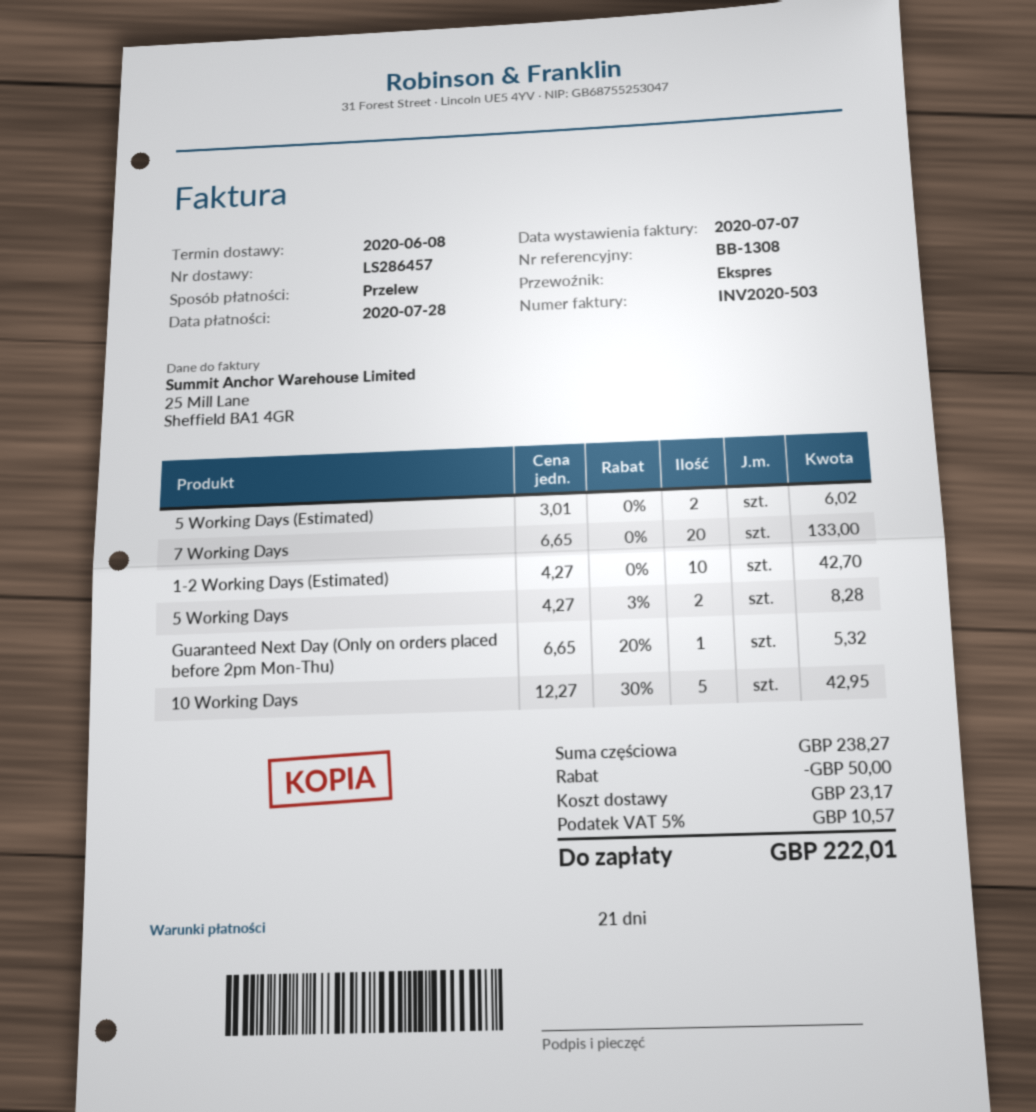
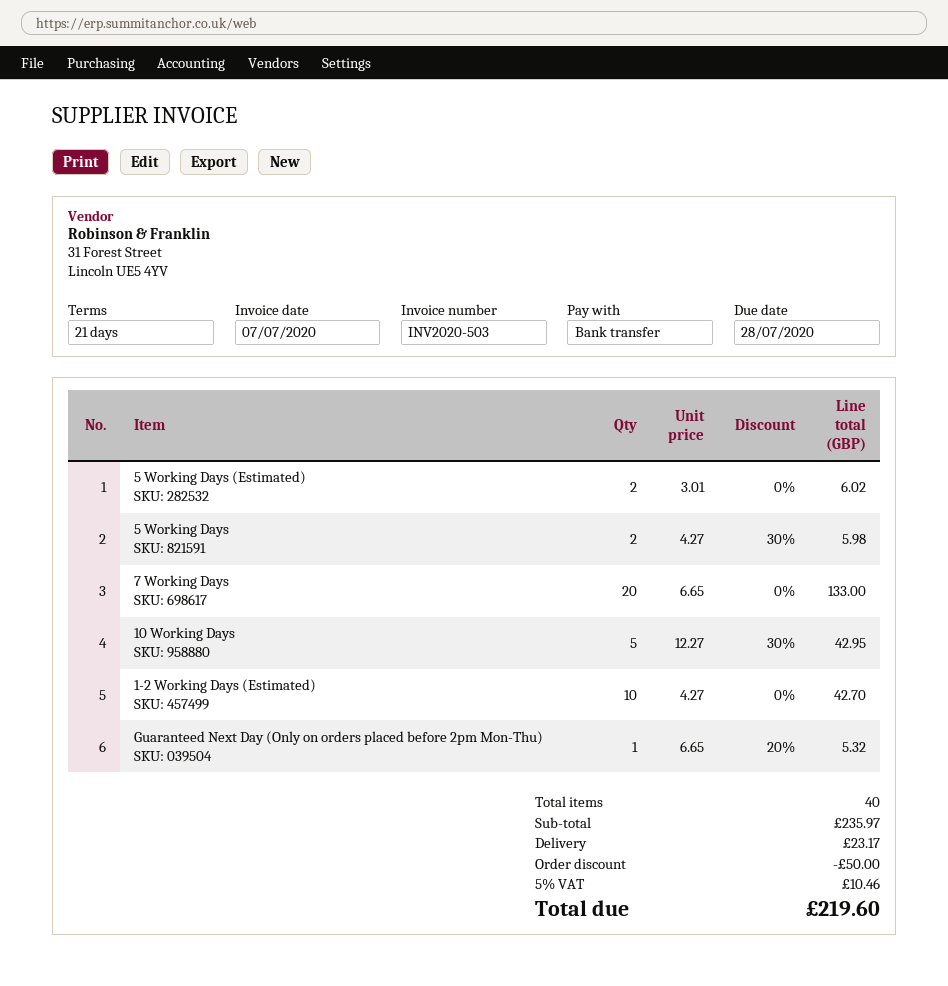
5 Working Days: 2 x 4.27 - 3% = 8.28 -> 2 x 4.27 - 30% = 5.98
subtotal: 238.27 -> 235.97
tax: 5% = 10.57 -> 5% = 10.46
total: 222.01 -> 219.60

